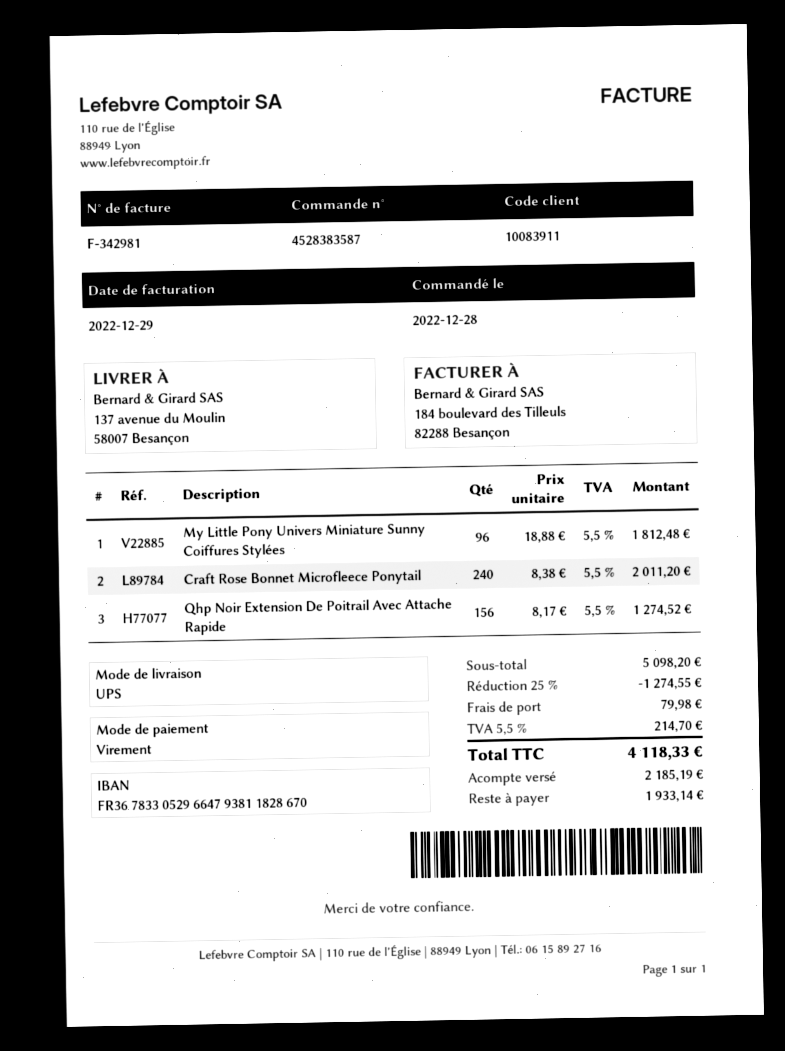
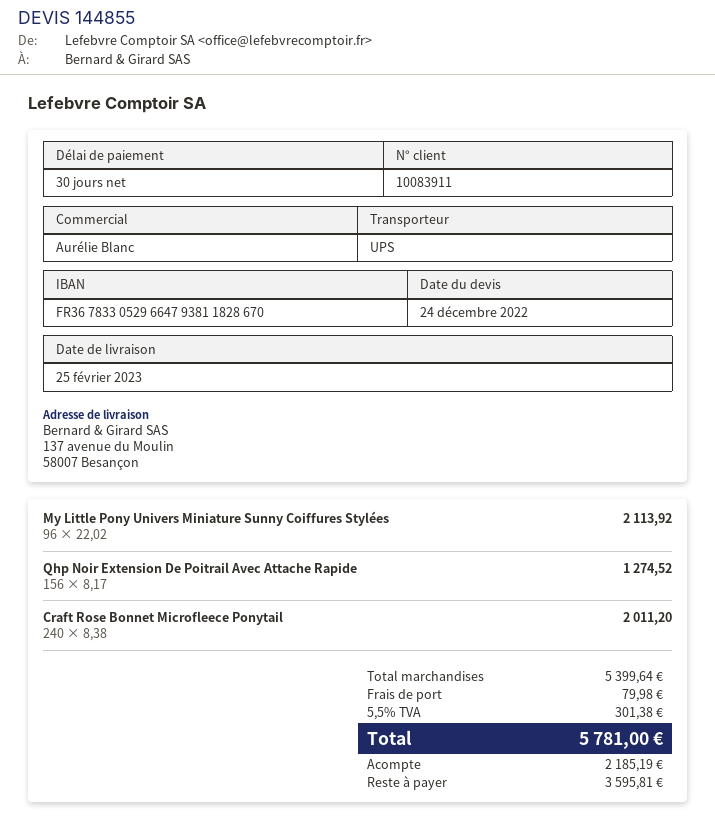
My Little Pony Univers Miniature Sunny Coiffures Stylées: 96 x 18.88 = 1812.48 -> 96 x 22.02 = 2113.92
subtotal: 5098.20 -> 5399.64
discount: 25% = 1274.55 -> none
tax: 5.5% = 214.70 -> 5.5% = 301.38
total: 4118.33 -> 5781.00
balance: 1933.14 -> 3595.81

